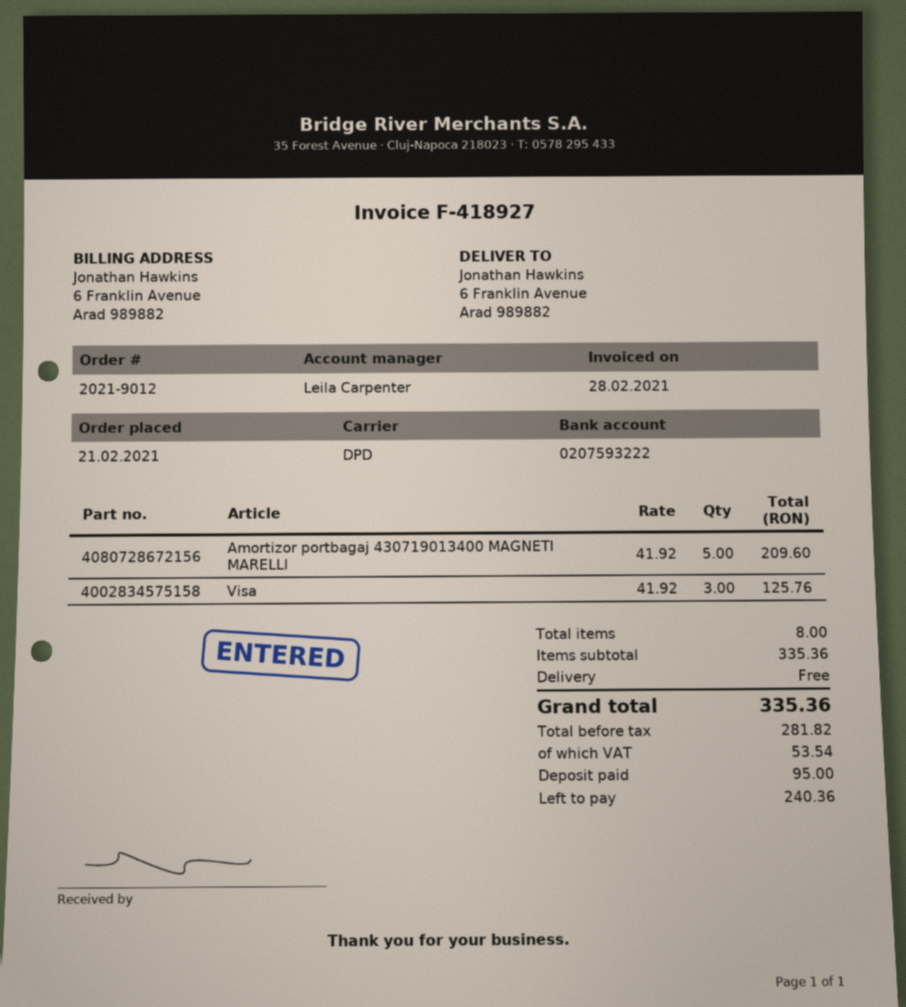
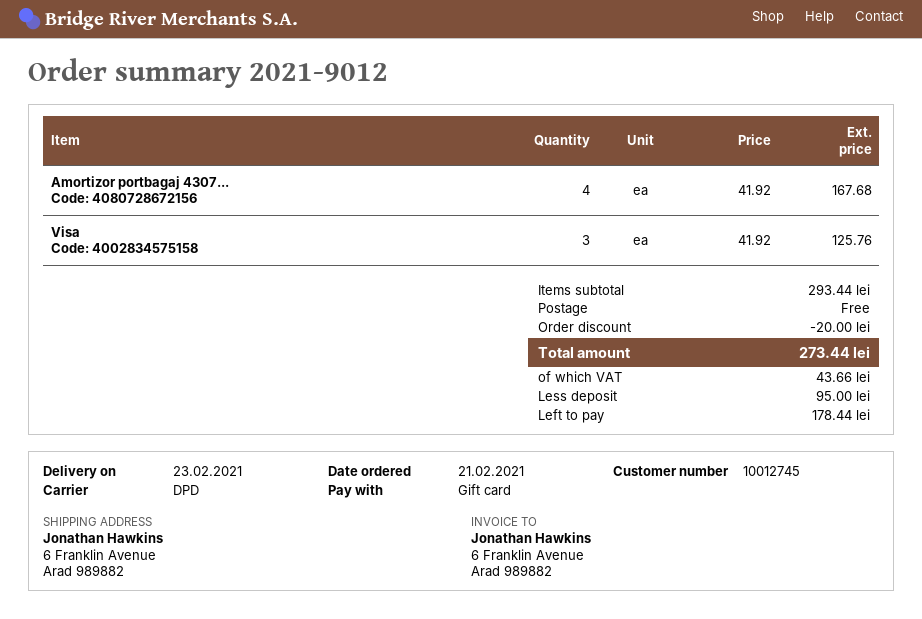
Amortizor portbagaj 430719013400 MAGNETI MARELLI: 5 x 41.92 = 209.60 -> 4 x 41.92 = 167.68
subtotal: 335.36 -> 293.44
discount: none -> 20.00
tax: 53.54 -> 43.66
total: 335.36 -> 273.44
balance: 240.36 -> 178.44

